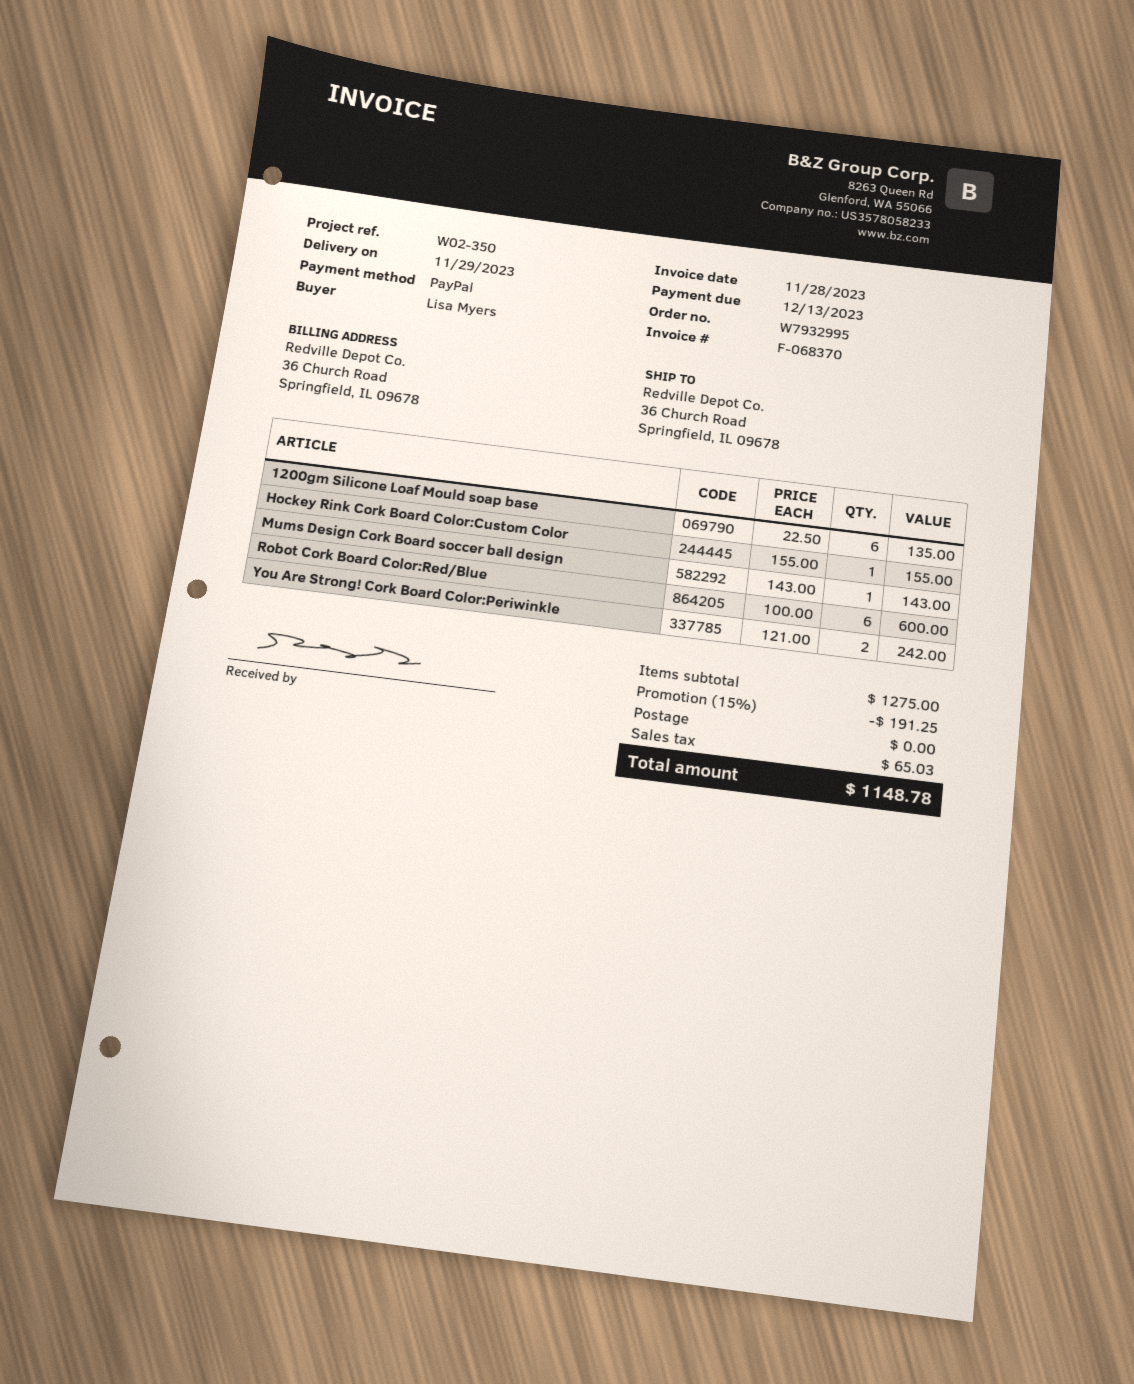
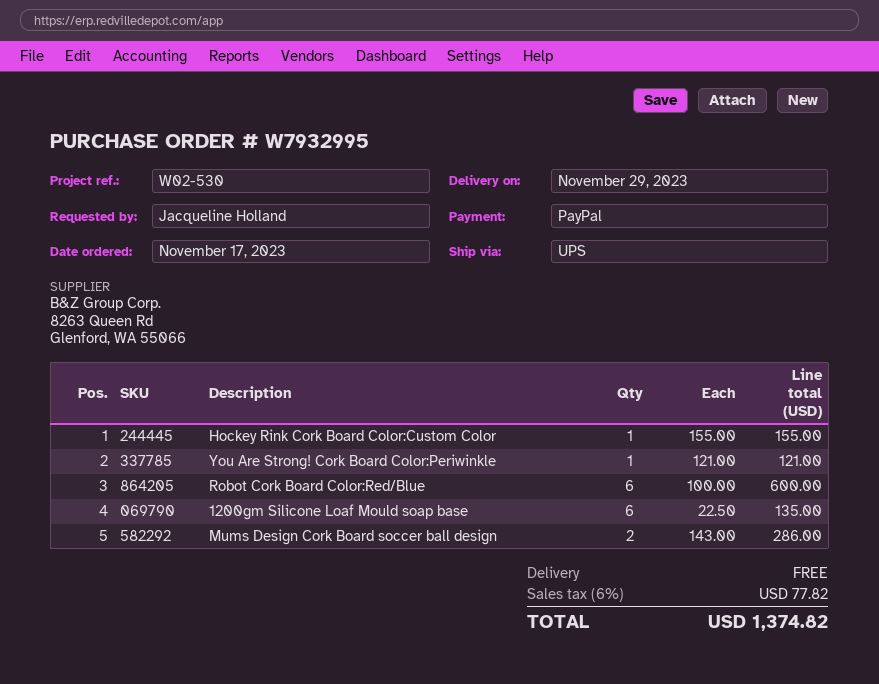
reference: W02-350 -> W02-530
ordered by: Lisa Myers -> Jacqueline Holland
Mums Design Cork Board soccer ball design: 1 x 143.00 = 143.00 -> 2 x 143.00 = 286.00
You Are Strong! Cork Board Color:Periwinkle: 2 x 121.00 = 242.00 -> 1 x 121.00 = 121.00
discount: 15% = 191.25 -> none
tax: 65.03 -> 77.82
total: 1148.78 -> 1374.82

